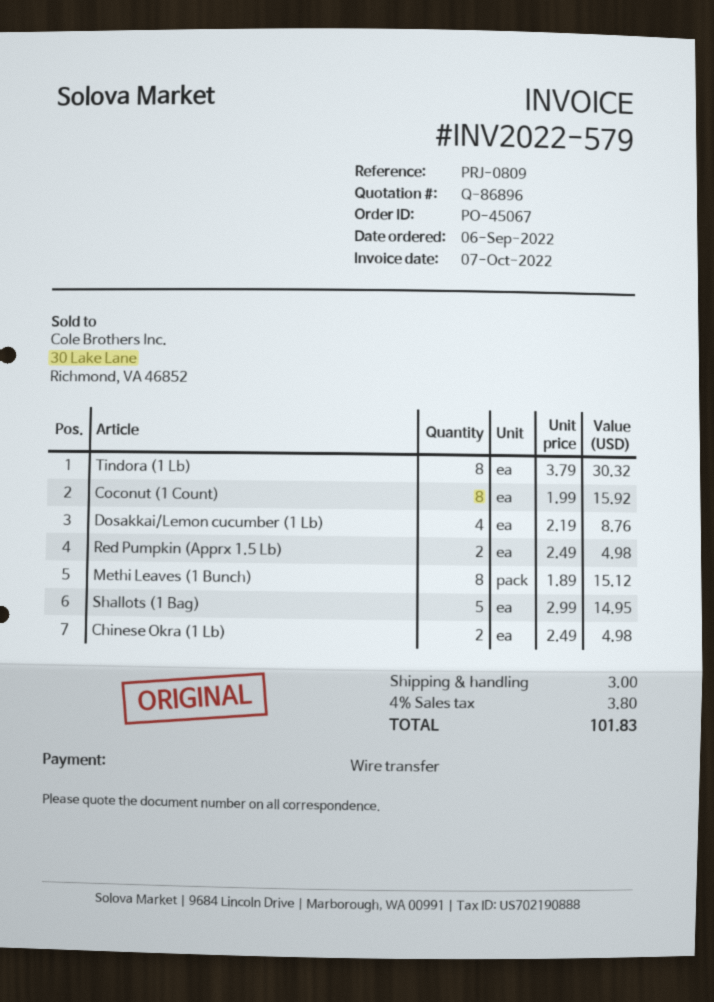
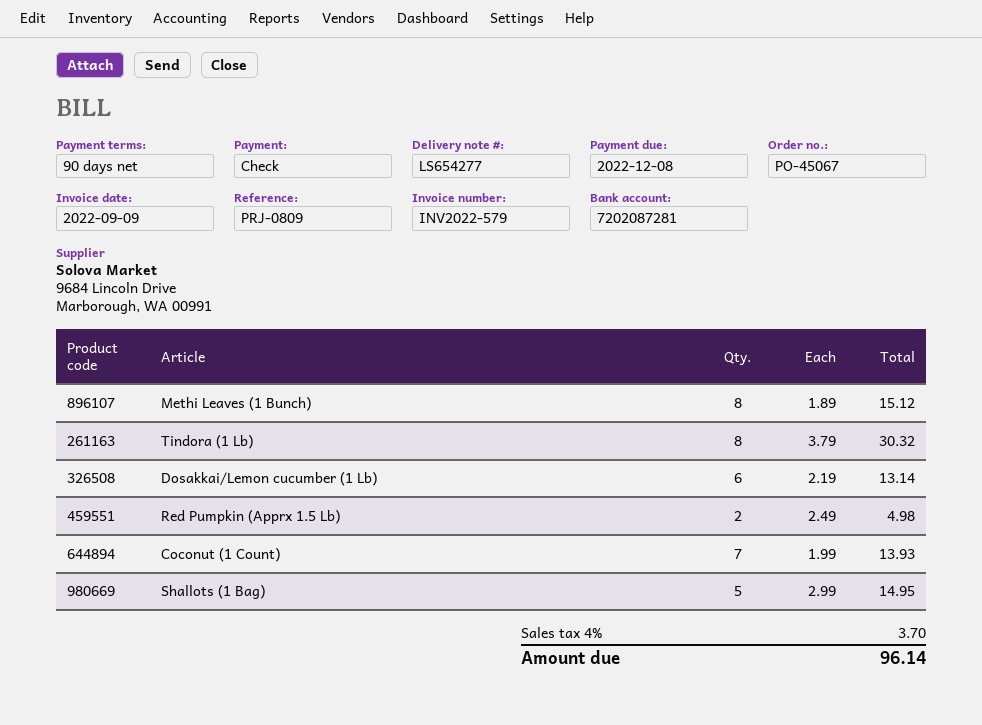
invoice date: 2022-10-07 -> 2022-09-09
payment method: bank transfer -> cheque
Coconut (1 Count): 8 x 1.99 = 15.92 -> 7 x 1.99 = 13.93
Dosakkai/Lemon cucumber (1 Lb): 4 x 2.19 = 8.76 -> 6 x 2.19 = 13.14
Chinese Okra (1 Lb): 2 x 2.49 = 4.98 -> none
shipping: 3.00 -> none
tax: 4% = 3.80 -> 4% = 3.70
total: 101.83 -> 96.14

